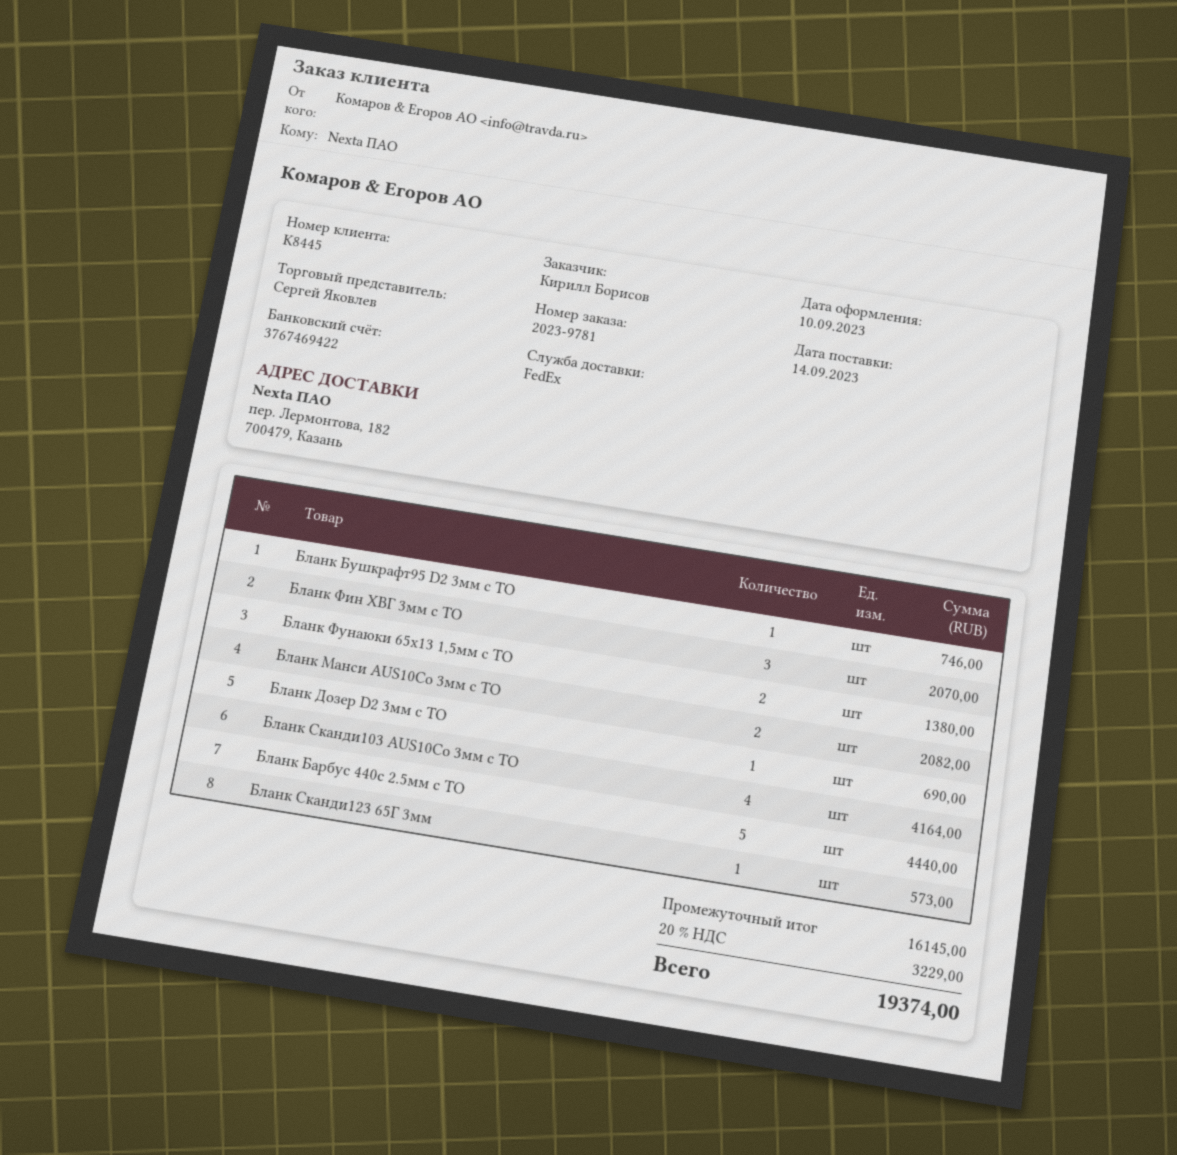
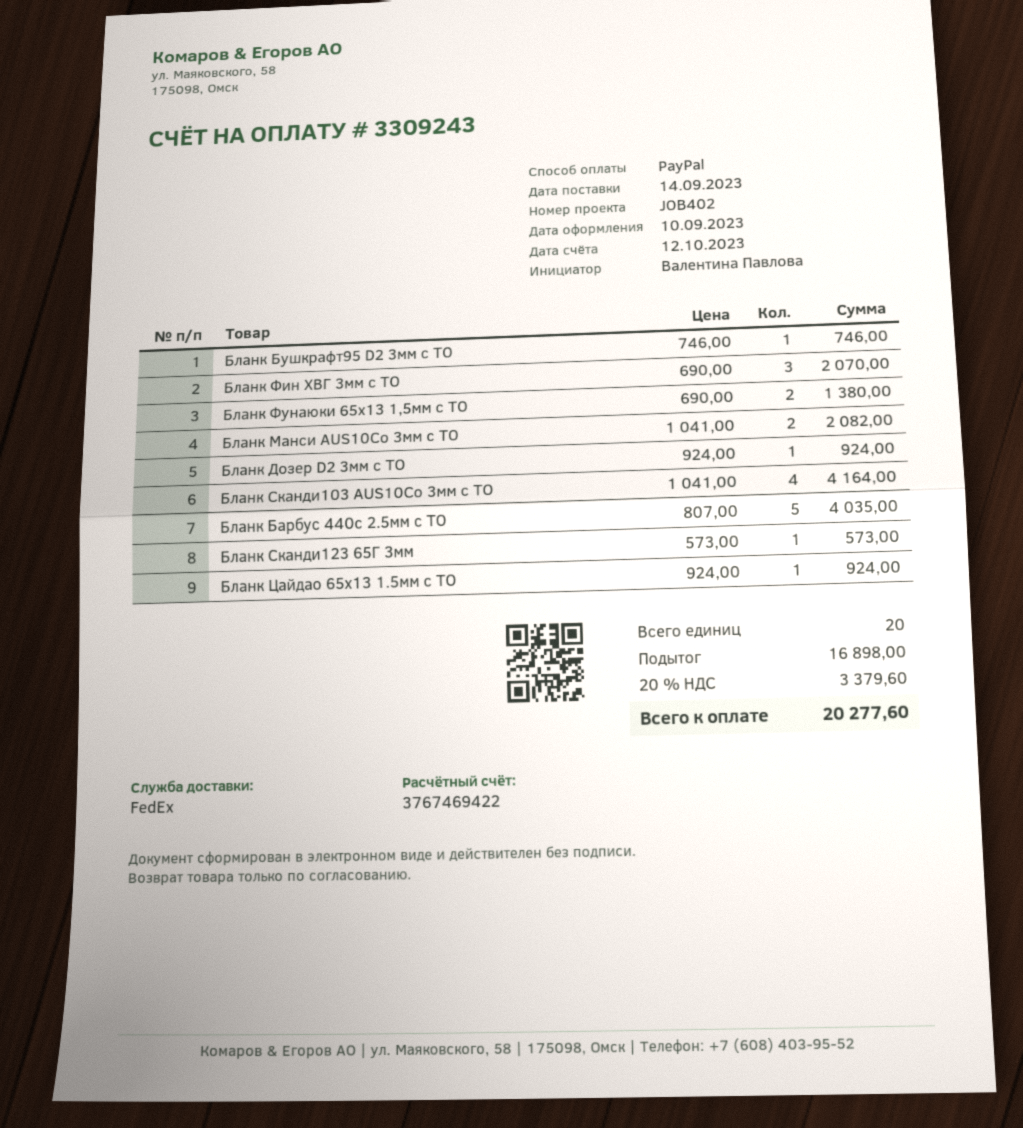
ordered by: Кирилл Борисов -> Валентина Павлова
Бланк Дозер D2 3мм с ТО: 1 for 690.00 -> 1 for 924.00
Бланк Барбус 440c 2.5мм с ТО: 5 for 4440.00 -> 5 for 4035.00
Бланк Цайдао 65х13 1.5мм с ТО: none -> 1 for 924.00
subtotal: 16145.00 -> 16898.00
tax: 20% = 3229.00 -> 20% = 3379.60
total: 19374.00 -> 20277.60

